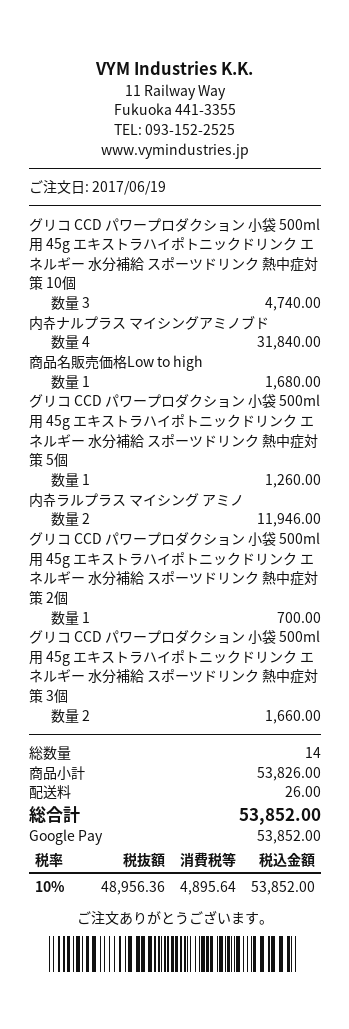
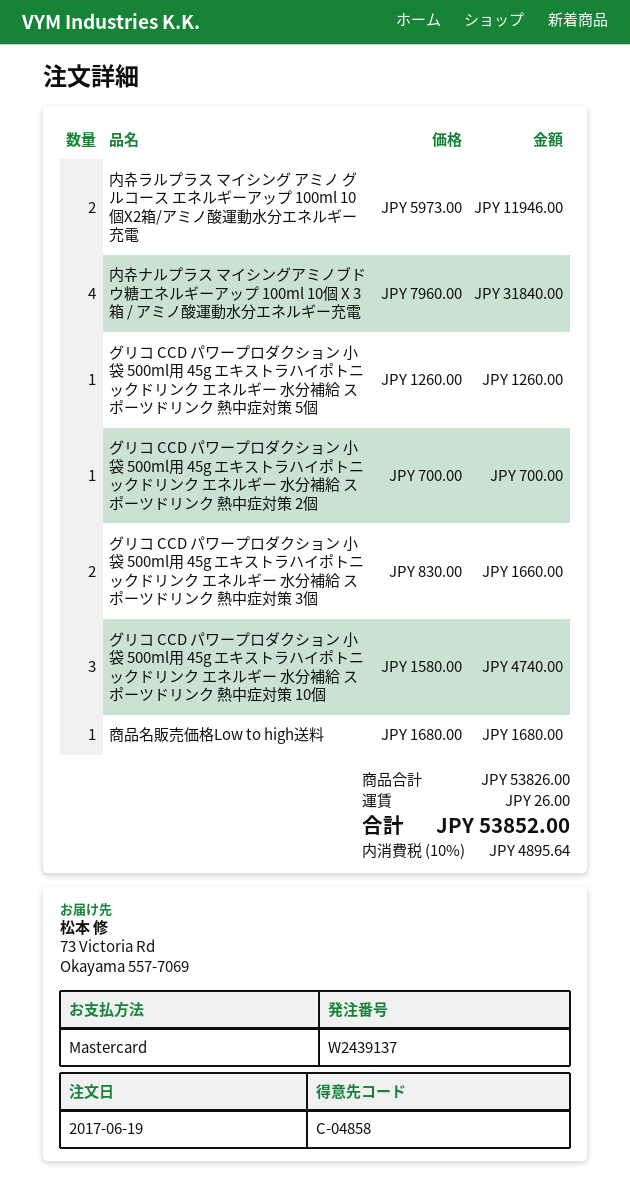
payment method: Google Pay -> Mastercard

